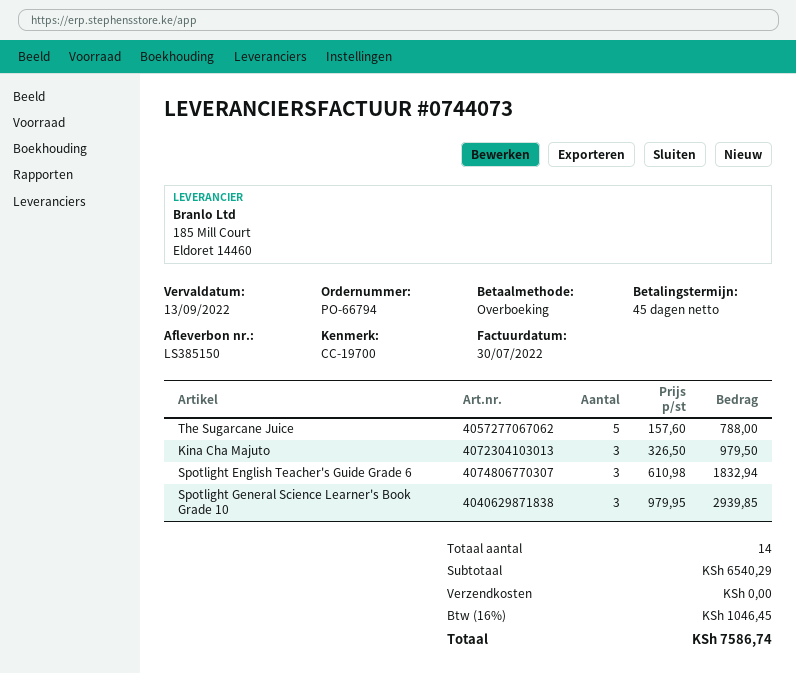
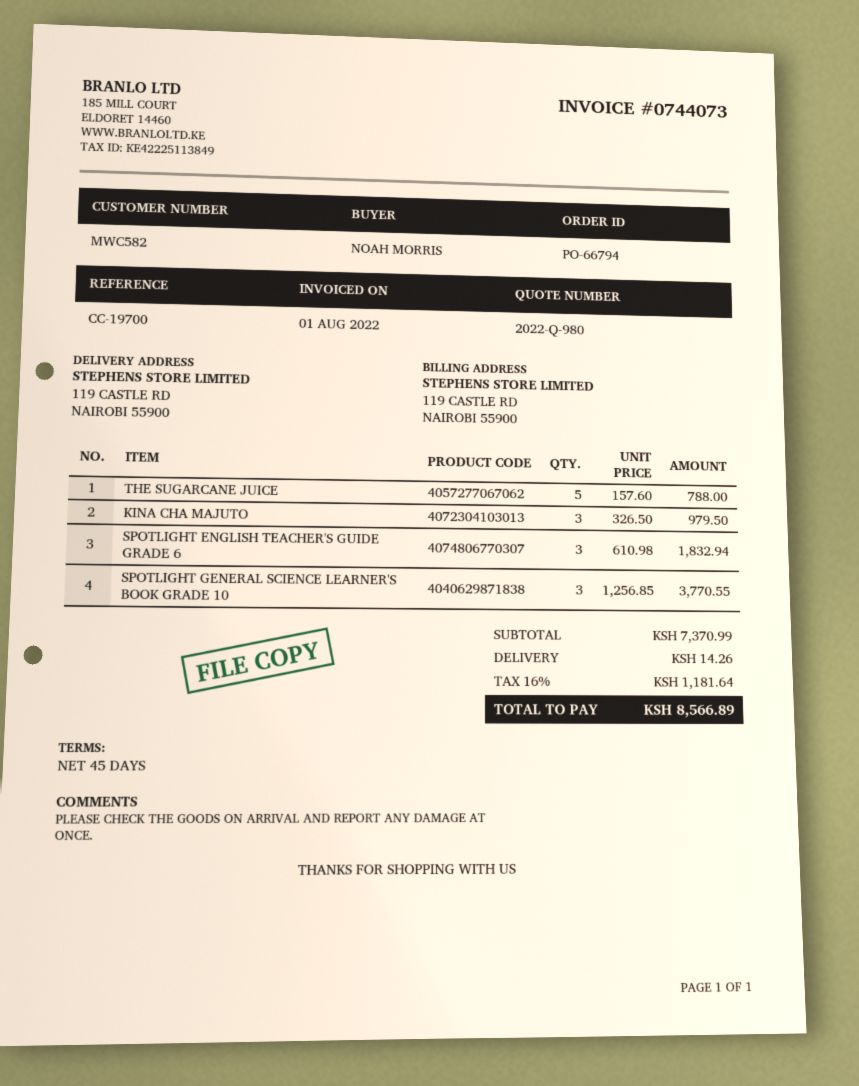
invoice date: 2022-07-30 -> 2022-08-01
Spotlight General Science Learner's Book Grade 10: 3 x 979.95 = 2939.85 -> 3 x 1256.85 = 3770.55
subtotal: 6540.29 -> 7370.99
shipping: 0.00 -> 14.26
tax: 16% = 1046.45 -> 16% = 1181.64
total: 7586.74 -> 8566.89

